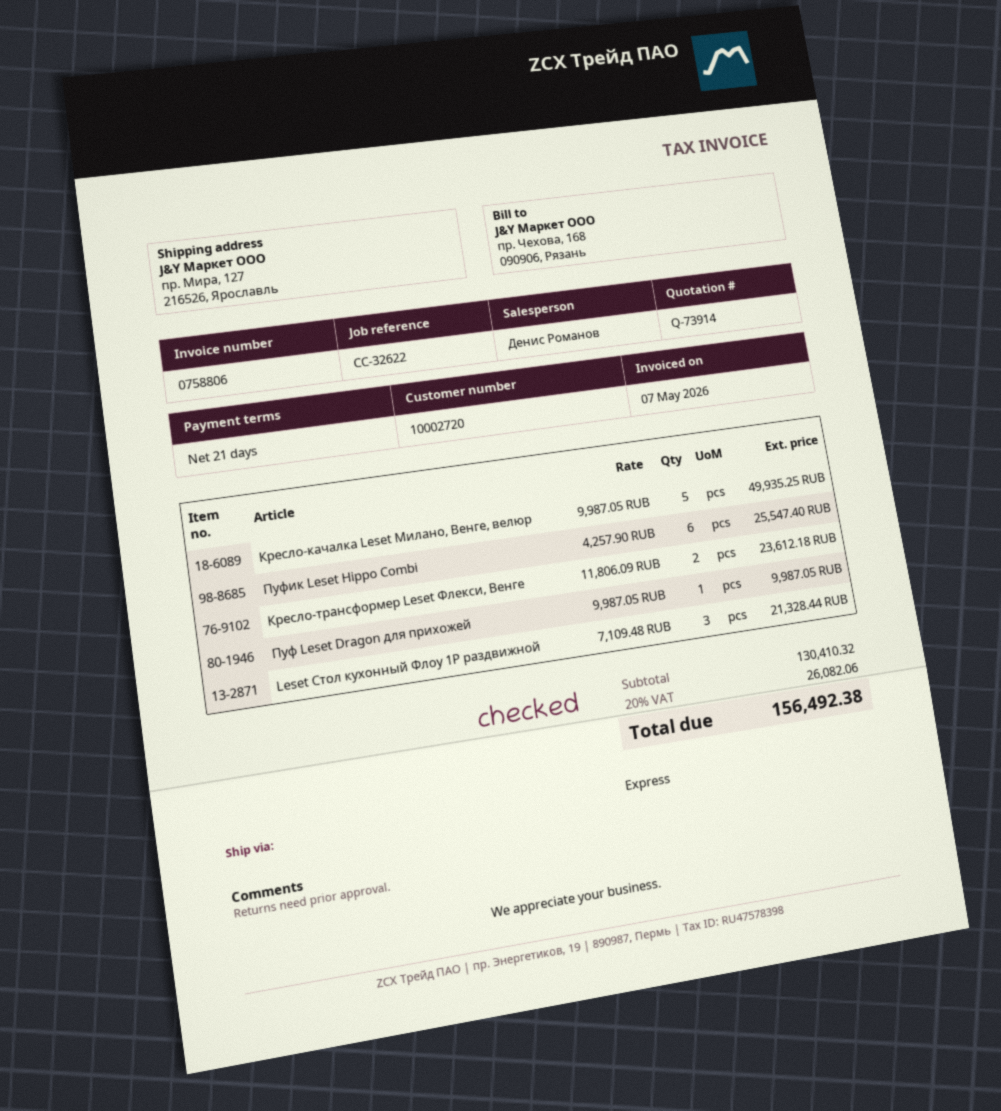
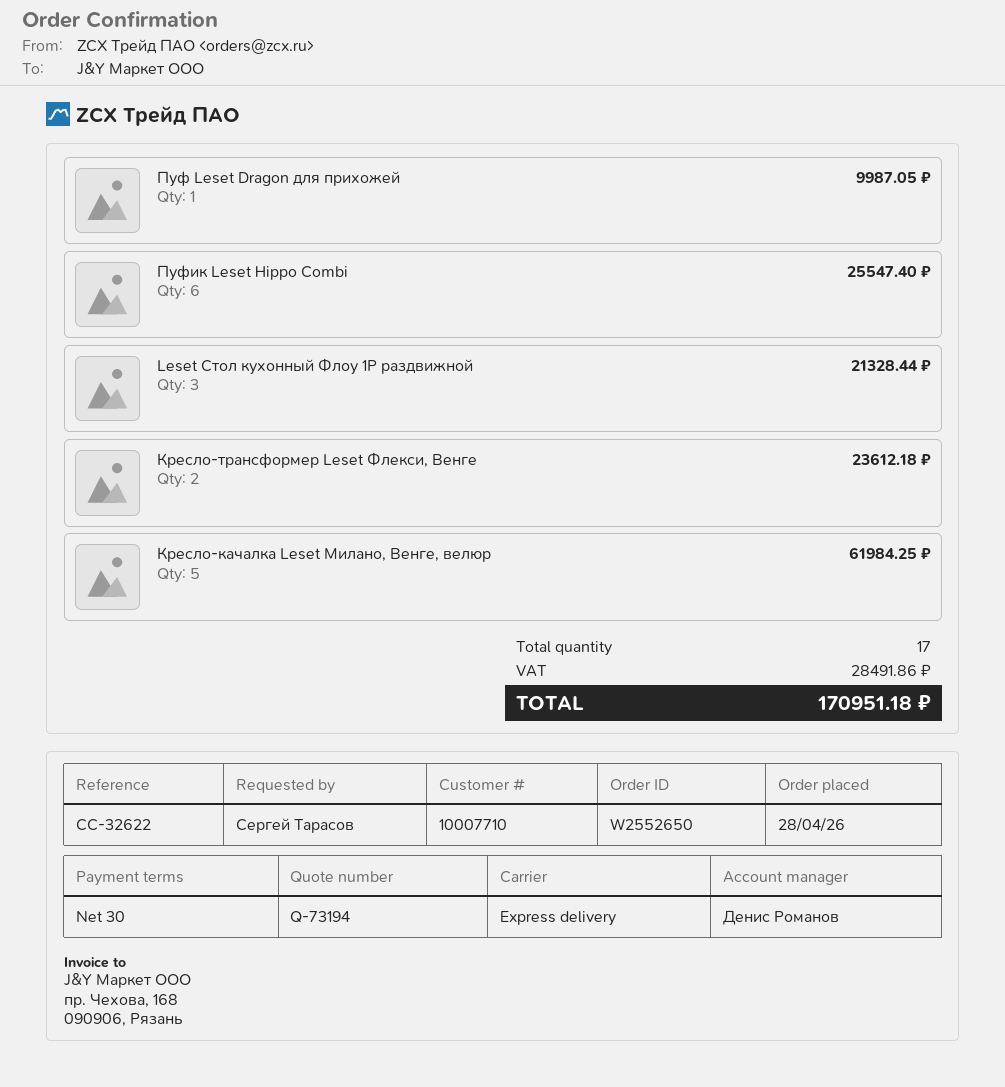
quote number: Q-73914 -> Q-73194
payment terms: 21 days -> 30 days
customer number: 10002720 -> 10007710
Кресло-качалка Leset Милано, Венге, велюр: 5 for 49935.25 -> 5 for 61984.25
tax: 26082.06 -> 28491.86
total: 156492.38 -> 170951.18

